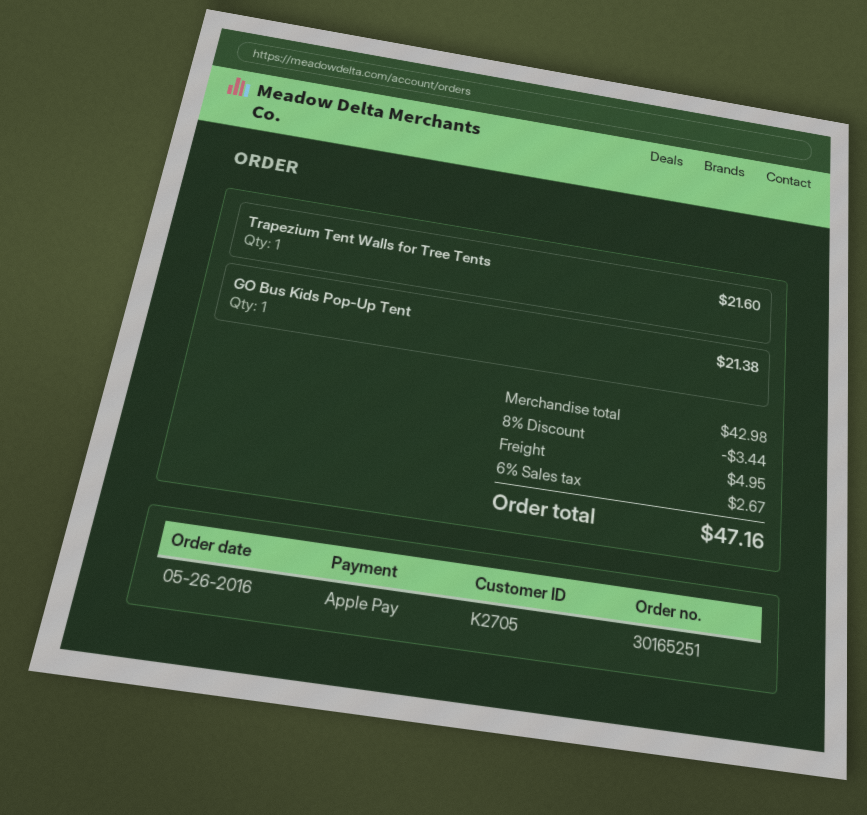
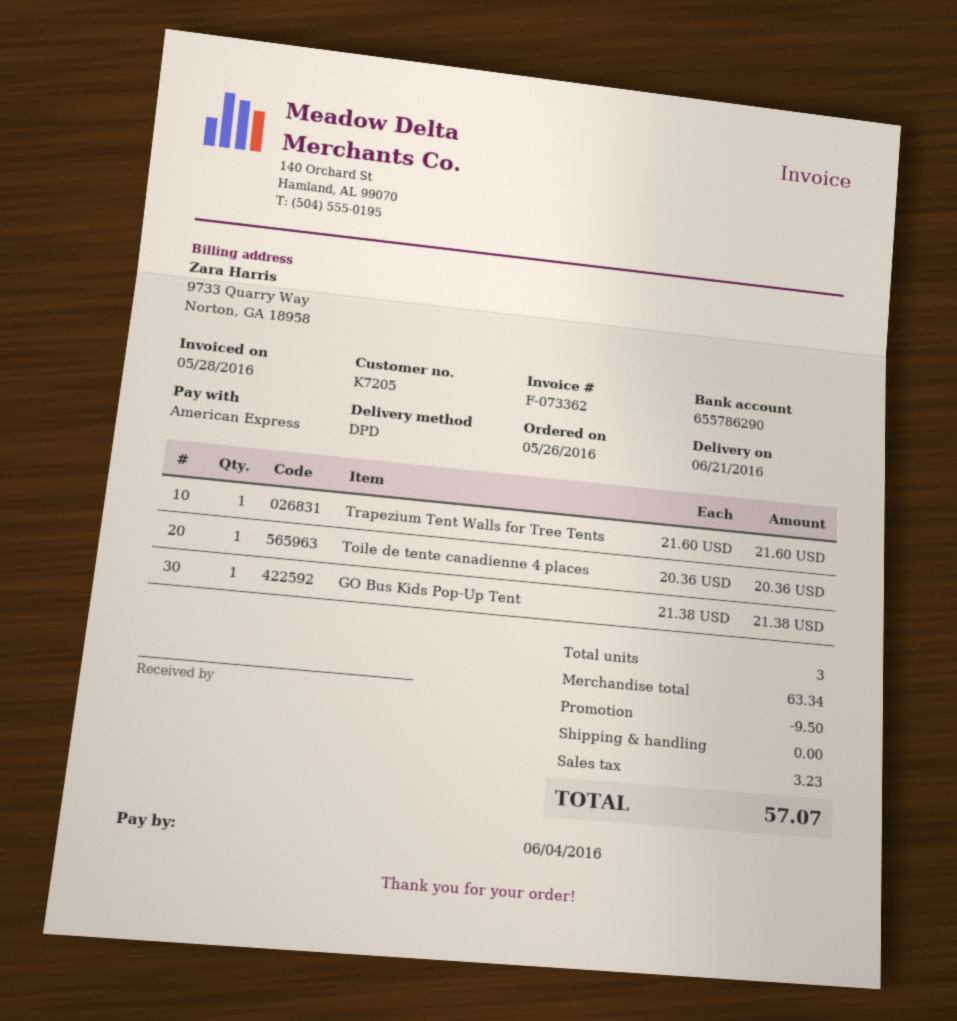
customer number: K2705 -> K7205
payment method: Apple Pay -> American Express
Toile de tente canadienne 4 places: none -> 1 for 20.36
subtotal: 42.98 -> 63.34
discount: 3.44 -> 9.50
shipping: 4.95 -> 0.00
tax: 2.67 -> 3.23
total: 47.16 -> 57.07

